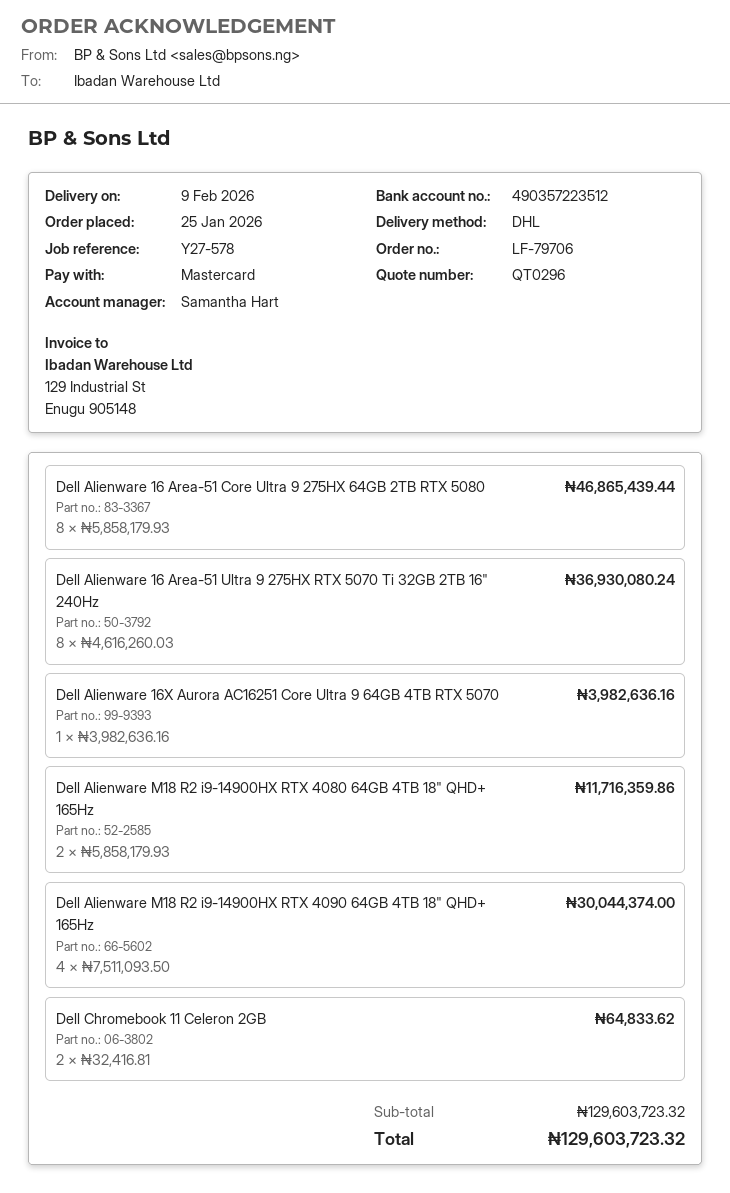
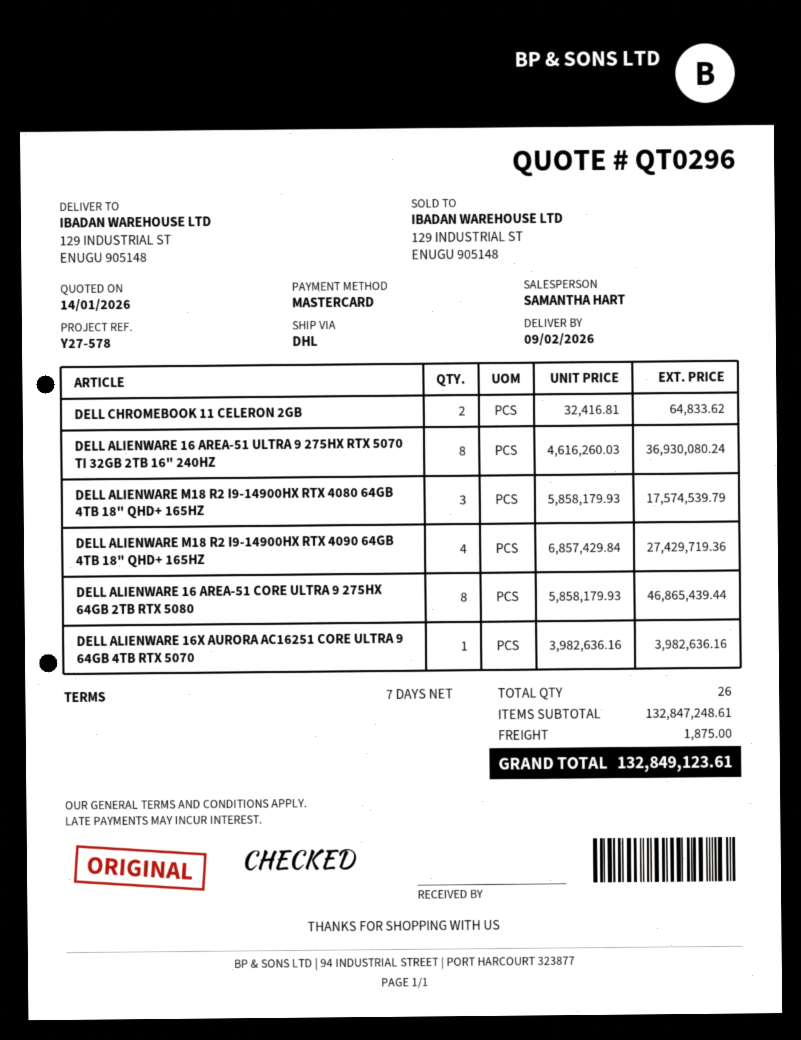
Dell Alienware M18 R2 i9-14900HX RTX 4080 64GB 4TB 18" QHD+ 165Hz: 2 x 5858179.93 = 11716359.86 -> 3 x 5858179.93 = 17574539.79
Dell Alienware M18 R2 i9-14900HX RTX 4090 64GB 4TB 18" QHD+ 165Hz: 4 x 7511093.50 = 30044374.00 -> 4 x 6857429.84 = 27429719.36
subtotal: 129603723.32 -> 132847248.61
shipping: none -> 1875.00
total: 129603723.32 -> 132849123.61

